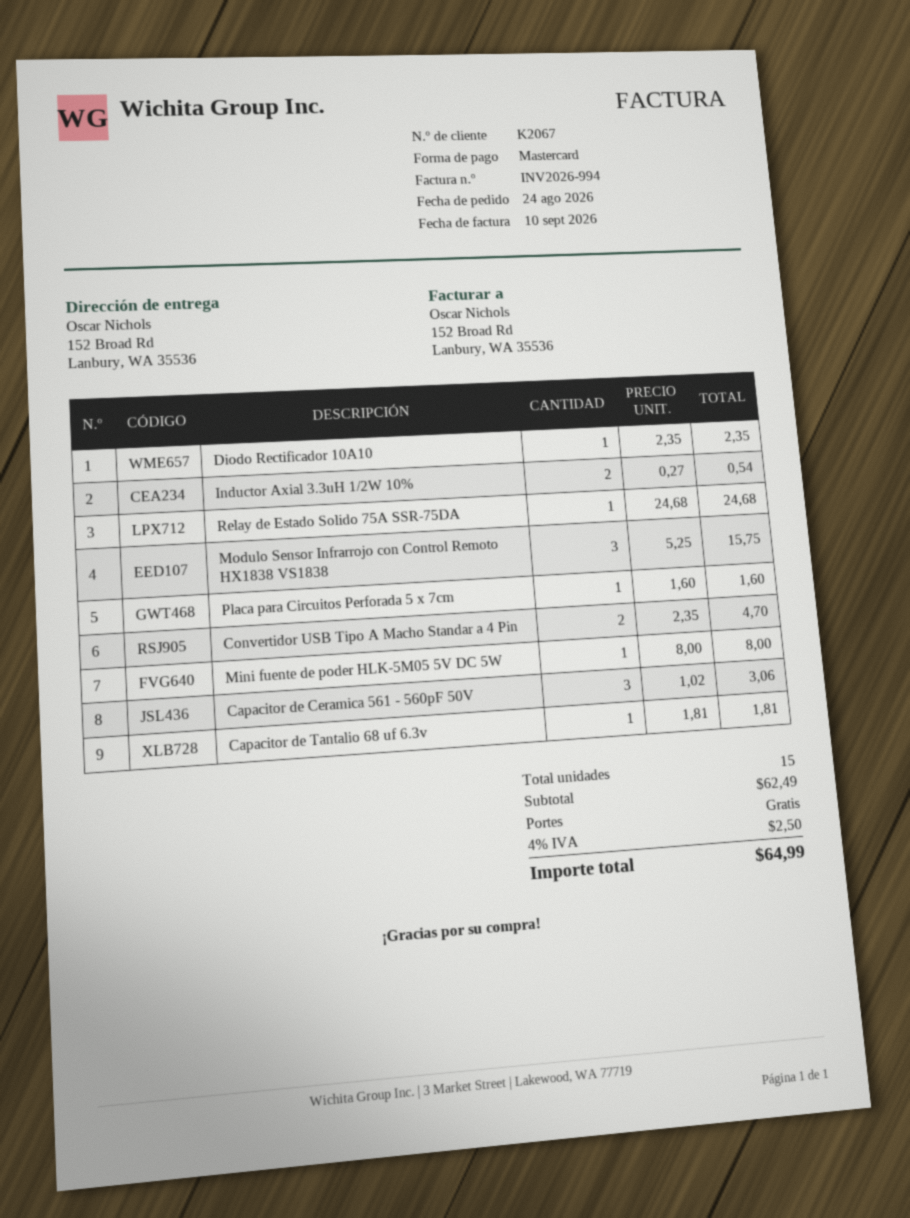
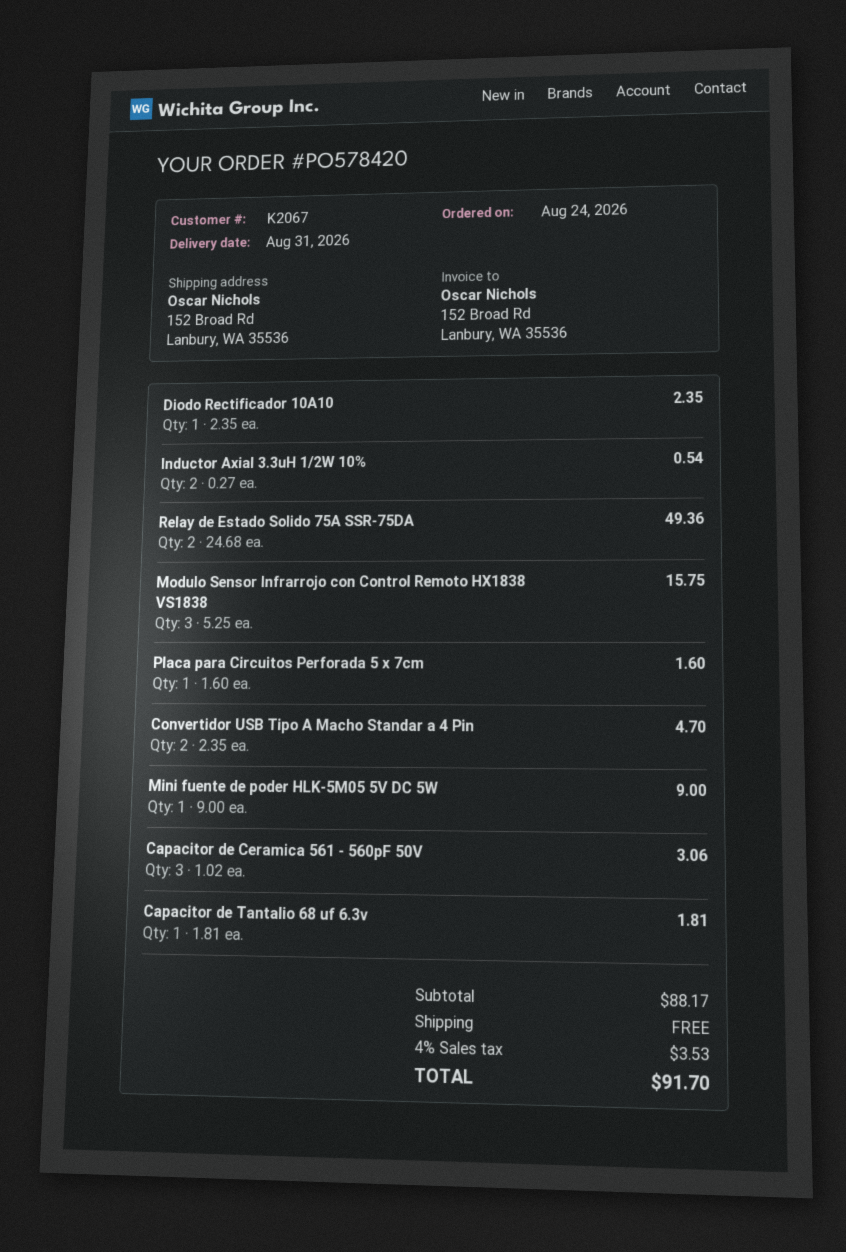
Relay de Estado Solido 75A SSR-75DA: 1 x 24.68 = 24.68 -> 2 x 24.68 = 49.36
Mini fuente de poder HLK-5M05 5V DC 5W: 1 x 8.00 = 8.00 -> 1 x 9.00 = 9.00
subtotal: 62.49 -> 88.17
tax: 4% = 2.50 -> 4% = 3.53
total: 64.99 -> 91.70

